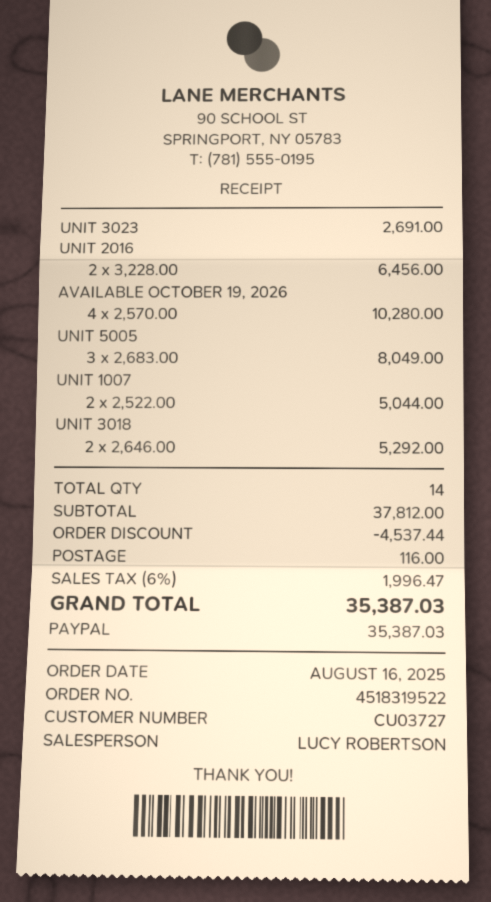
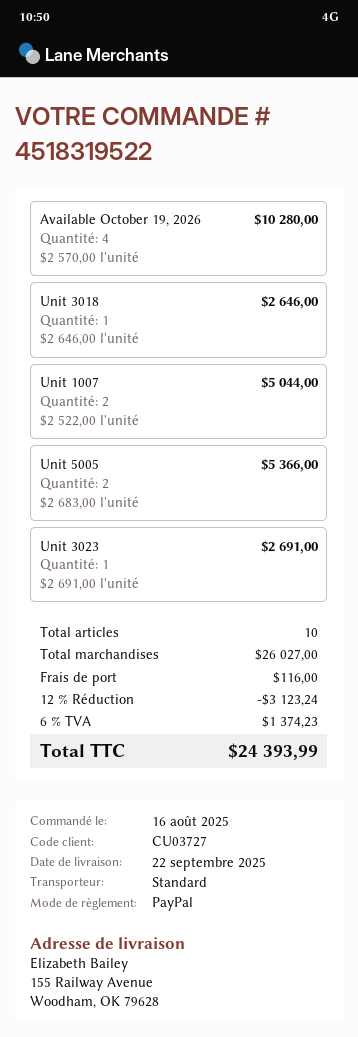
UNIT 2016: 2 x 3228.00 = 6456.00 -> none
UNIT 5005: 3 x 2683.00 = 8049.00 -> 2 x 2683.00 = 5366.00
UNIT 3018: 2 x 2646.00 = 5292.00 -> 1 x 2646.00 = 2646.00
total quantity: 14 -> 10
subtotal: 37812.00 -> 26027.00
discount: 4537.44 -> 3123.24
tax: 6% = 1996.47 -> 6% = 1374.23
total: 35387.03 -> 24393.99

